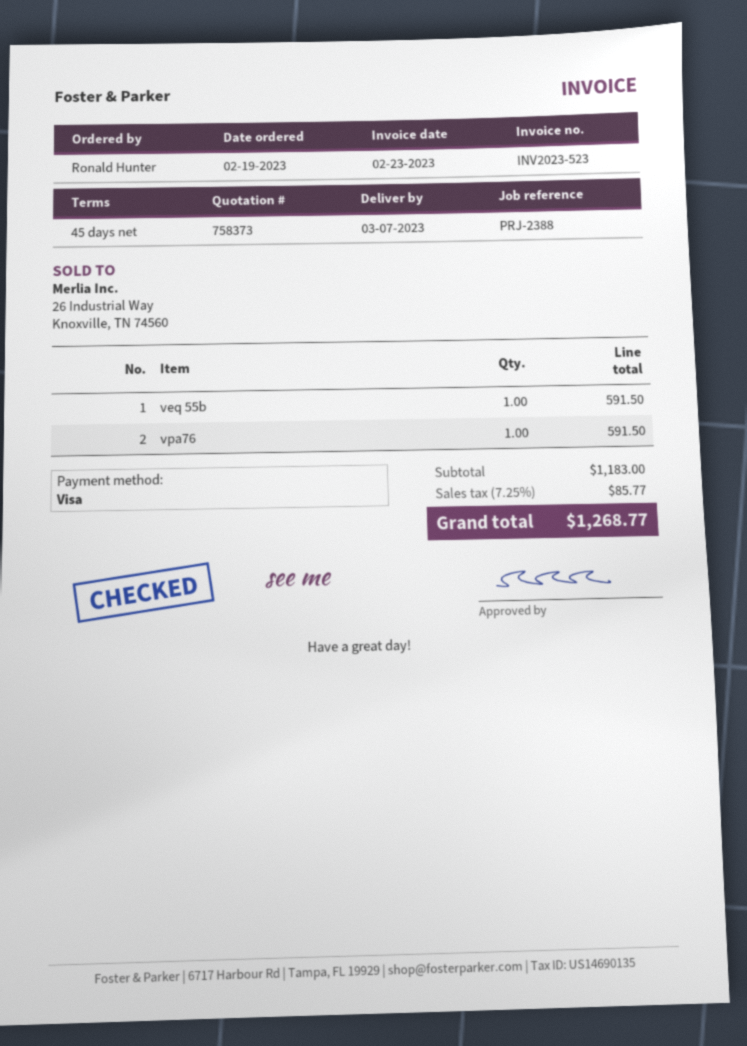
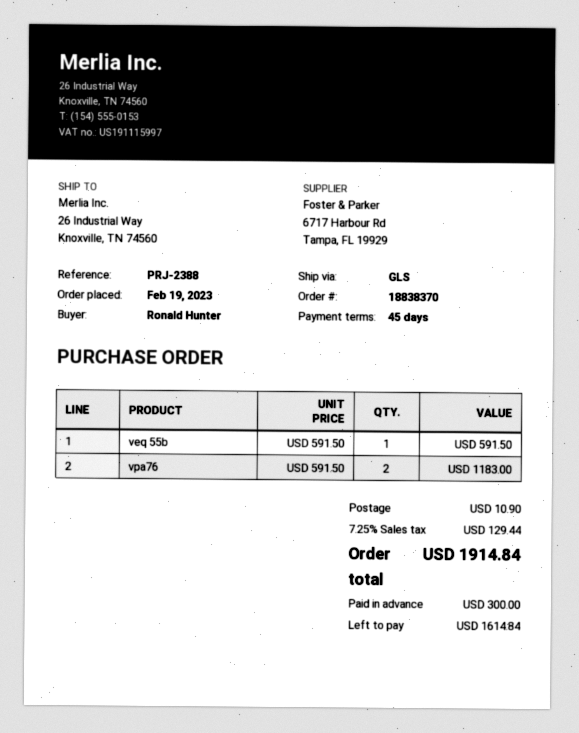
vpa76: 1 for 591.50 -> 2 for 1183.00
shipping: none -> 10.90
tax: 7.25% = 85.77 -> 7.25% = 129.44
total: 1268.77 -> 1914.84

